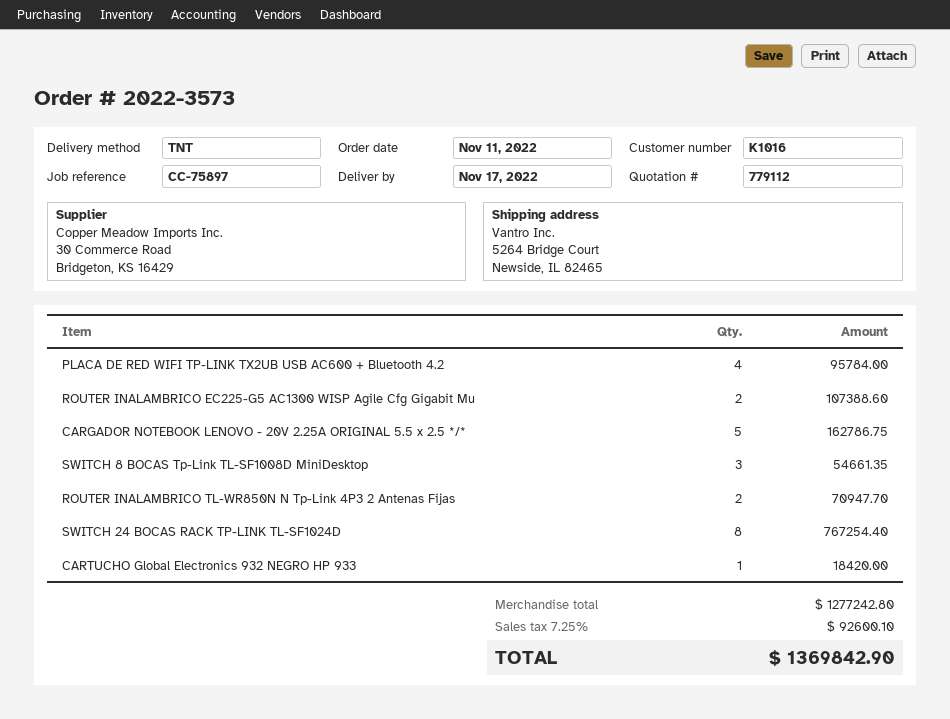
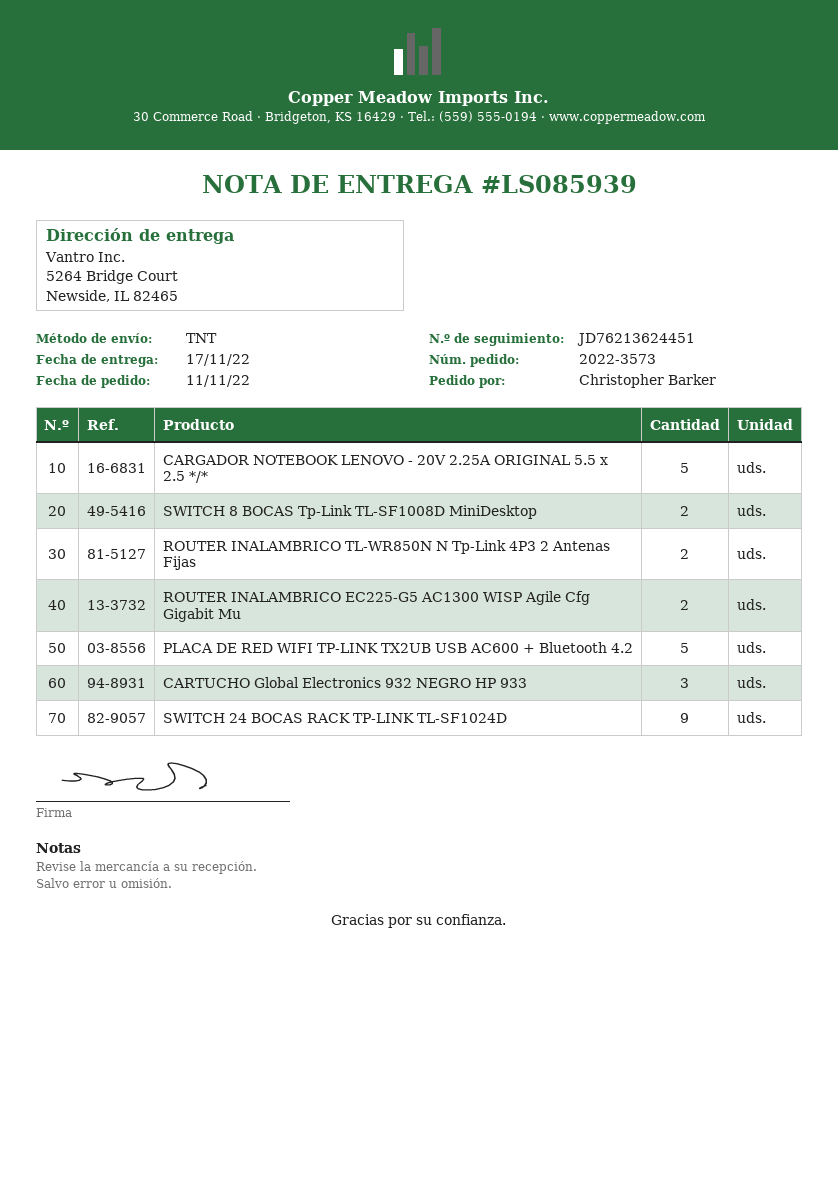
PLACA DE RED WIFI TP-LINK TX2UB USB AC600 + Bluetooth 4.2: 4 -> 5
SWITCH 8 BOCAS Tp-Link TL-SF1008D MiniDesktop: 3 -> 2
SWITCH 24 BOCAS RACK TP-LINK TL-SF1024D: 8 -> 9
CARTUCHO Global Electronics 932 NEGRO HP 933: 1 -> 3

